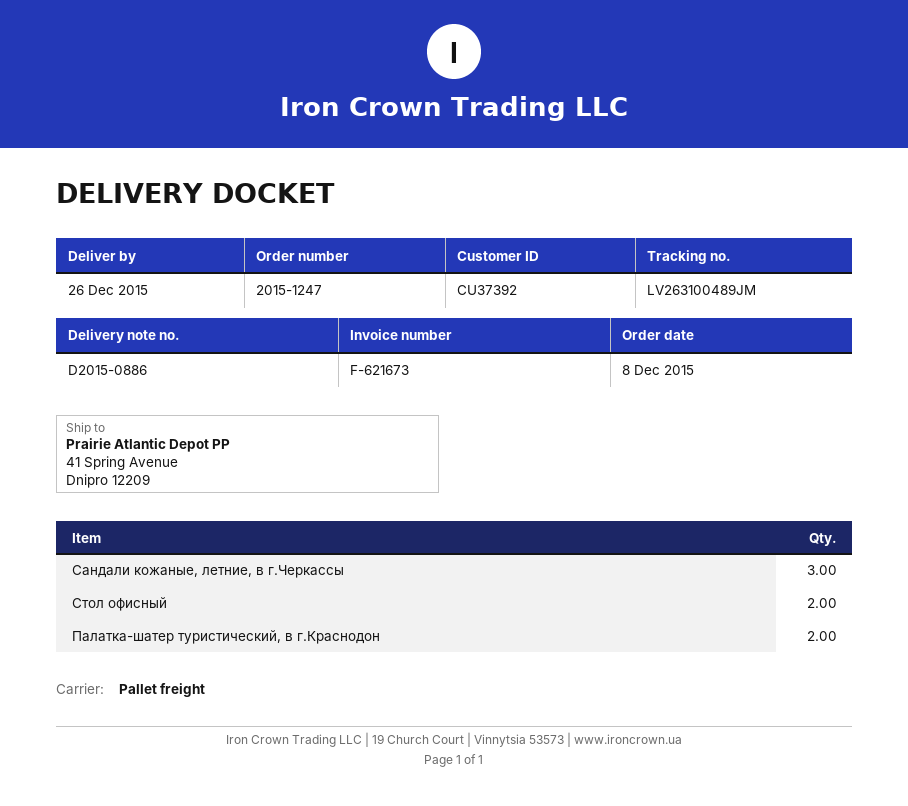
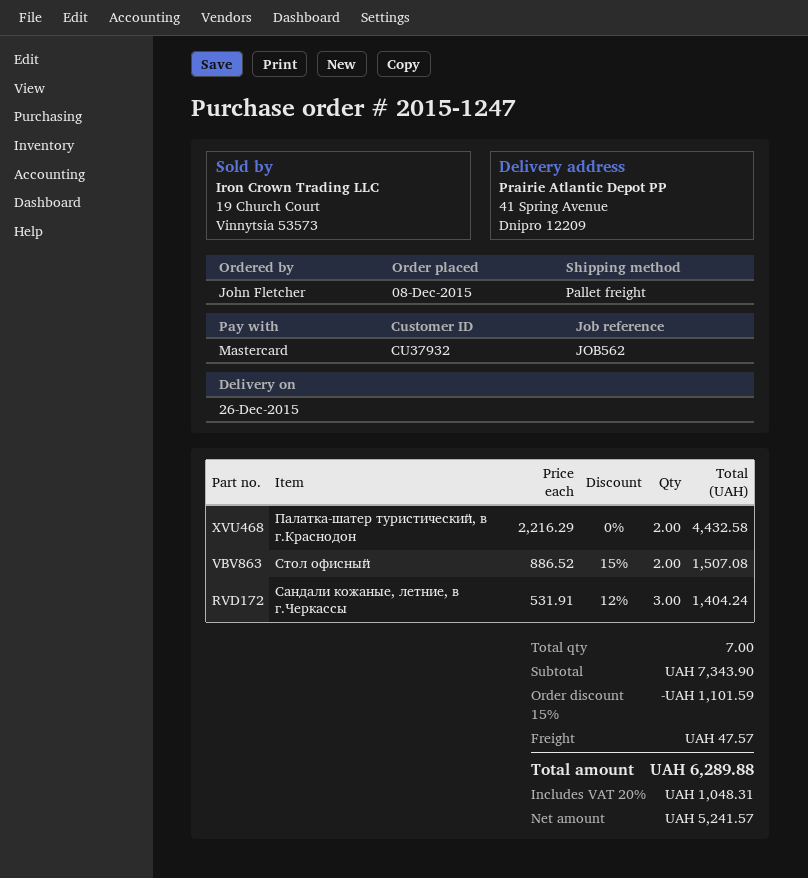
customer number: CU37392 -> CU37932

